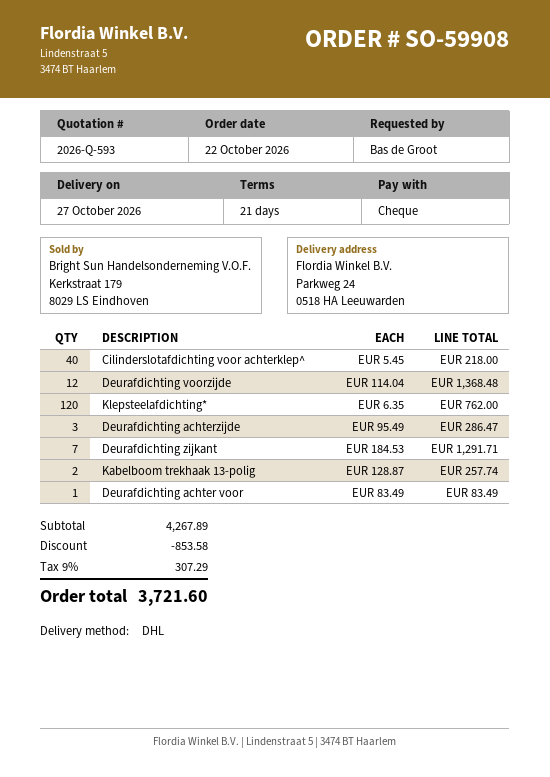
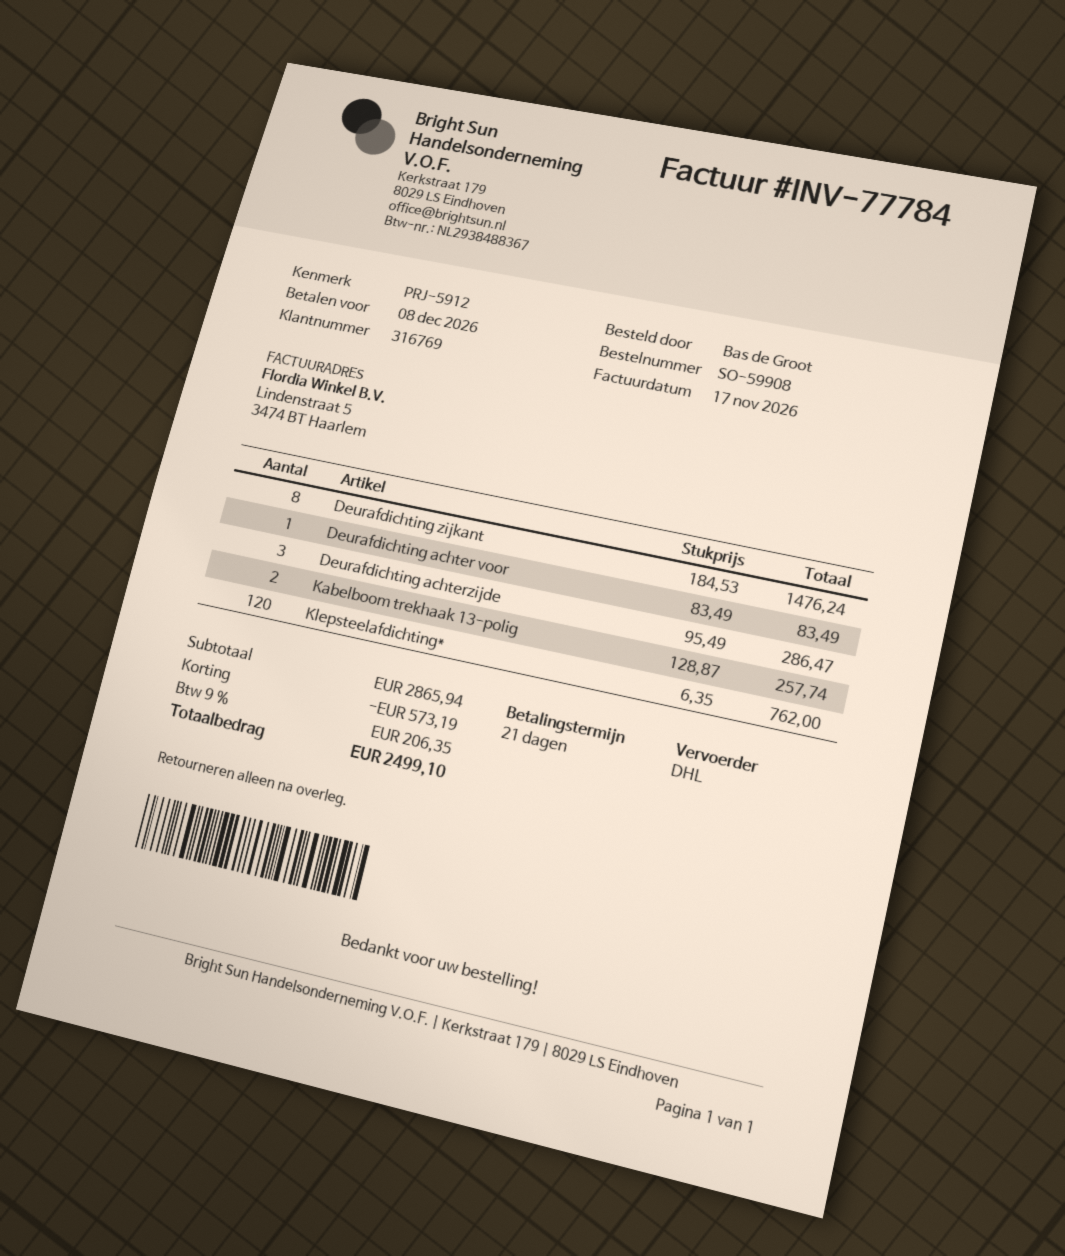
Cilinderslotafdichting voor achterklep^: 40 x 5.45 = 218.00 -> none
Deurafdichting voorzijde: 12 x 114.04 = 1368.48 -> none
Deurafdichting zijkant: 7 x 184.53 = 1291.71 -> 8 x 184.53 = 1476.24
subtotal: 4267.89 -> 2865.94
discount: 853.58 -> 573.19
tax: 9% = 307.29 -> 9% = 206.35
total: 3721.60 -> 2499.10

